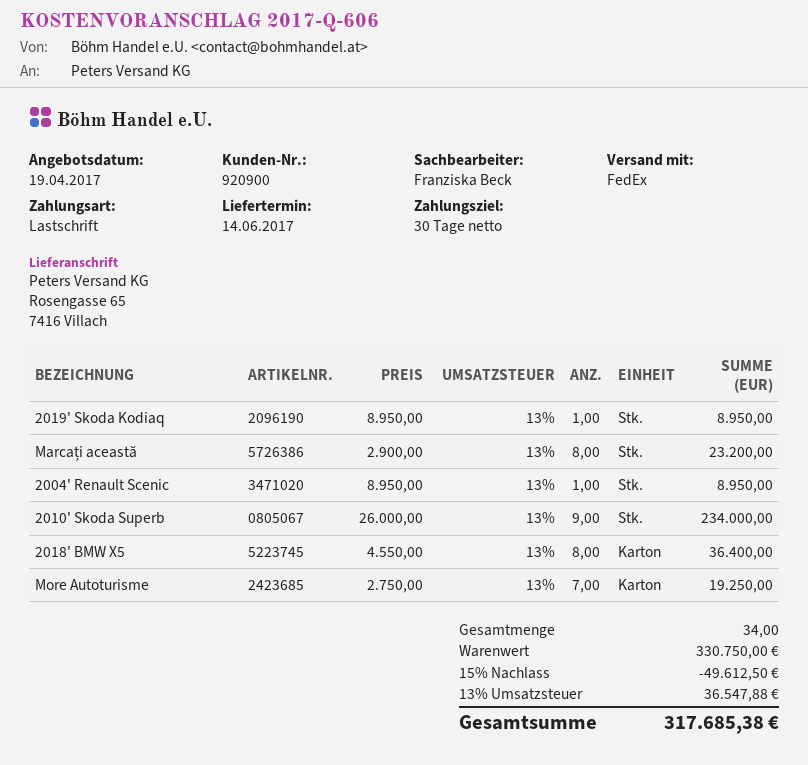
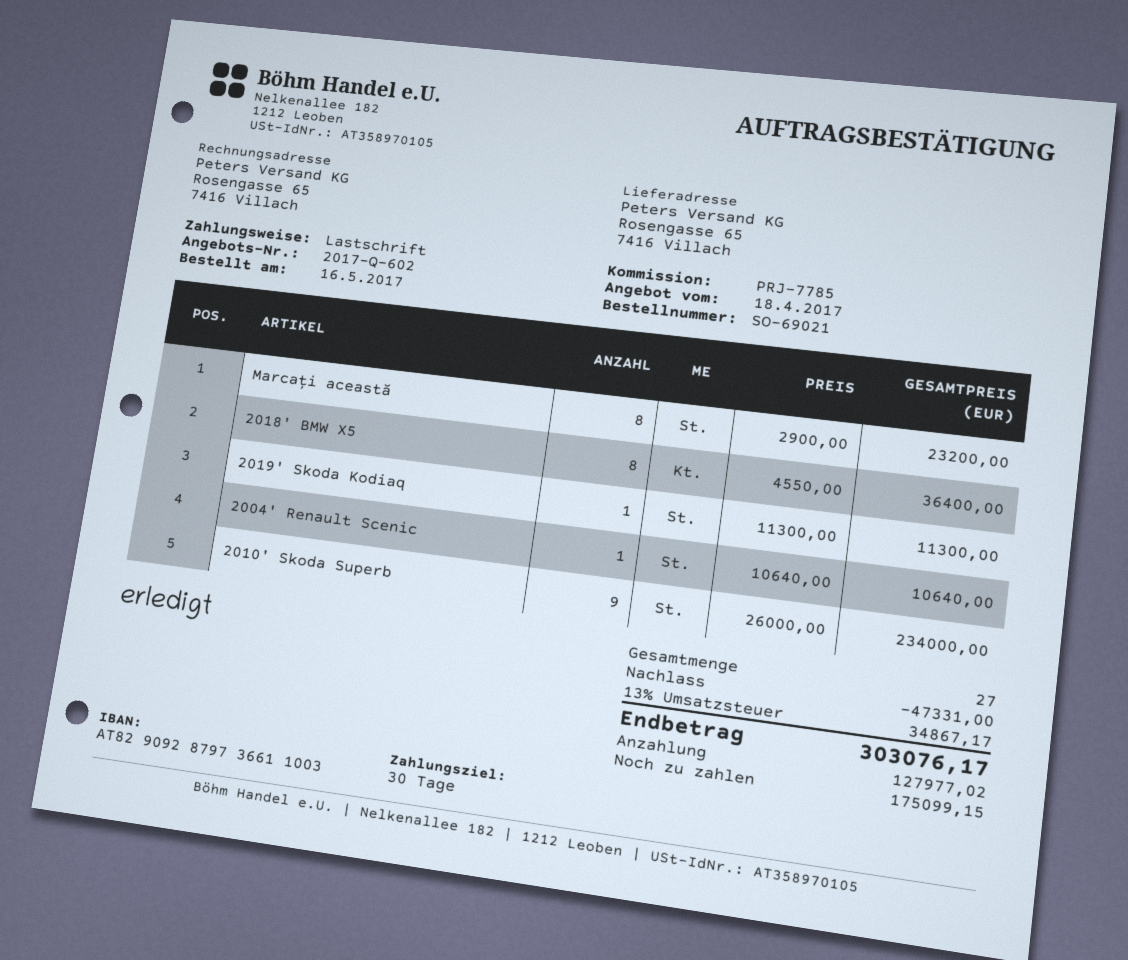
quote number: 2017-Q-606 -> 2017-Q-602
quote date: 2017-04-19 -> 2017-04-18
2019' Skoda Kodiaq: 1 x 8950.00 = 8950.00 -> 1 x 11300.00 = 11300.00
2004' Renault Scenic: 1 x 8950.00 = 8950.00 -> 1 x 10640.00 = 10640.00
More Autoturisme: 7 x 2750.00 = 19250.00 -> none
total quantity: 34 -> 27
discount: 49612.50 -> 47331.00
tax: 13% = 36547.88 -> 13% = 34867.17
total: 317685.38 -> 303076.17

